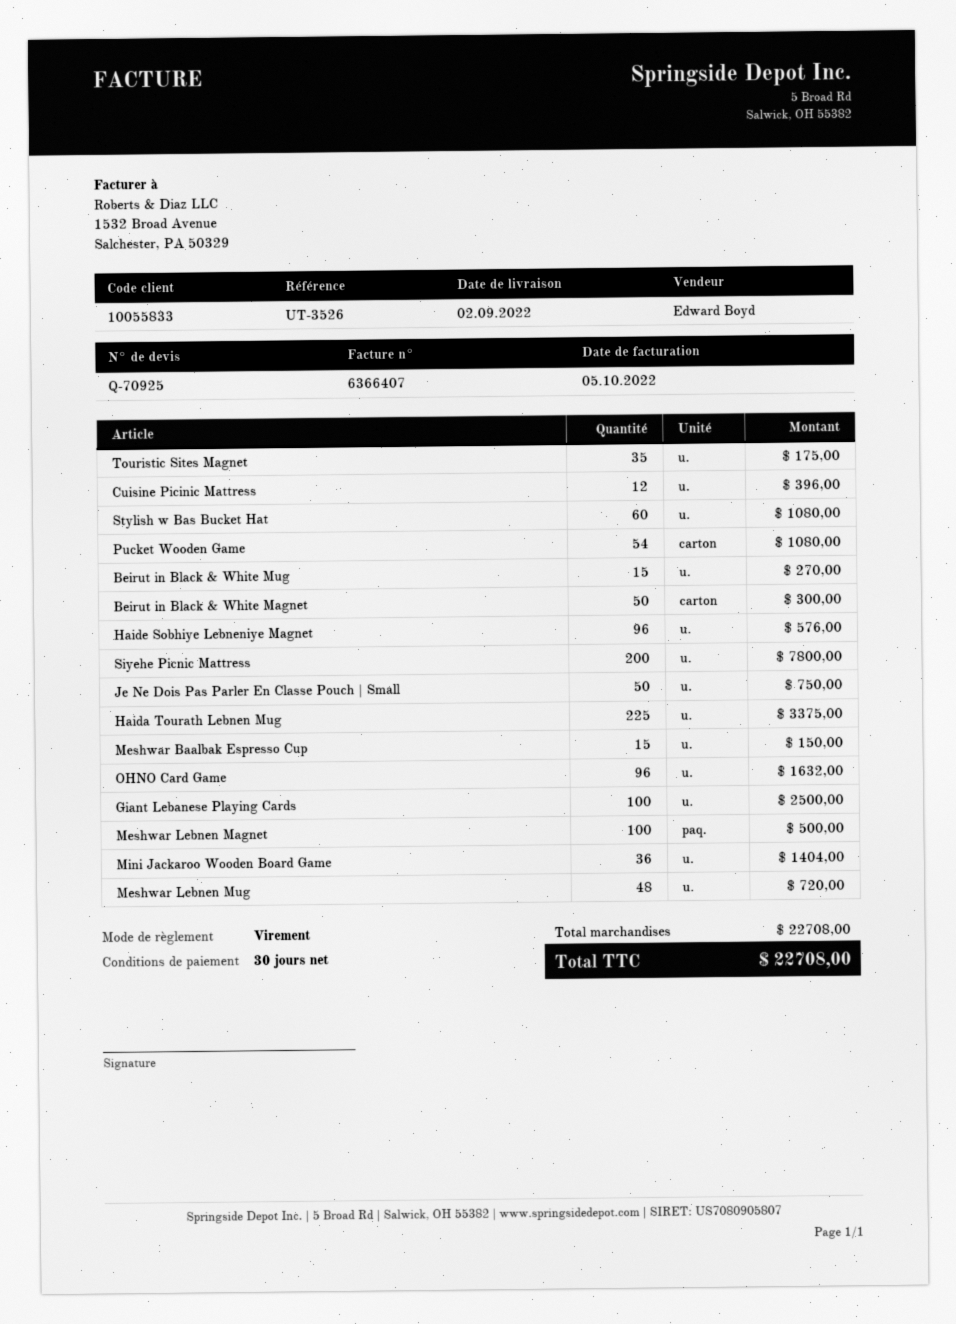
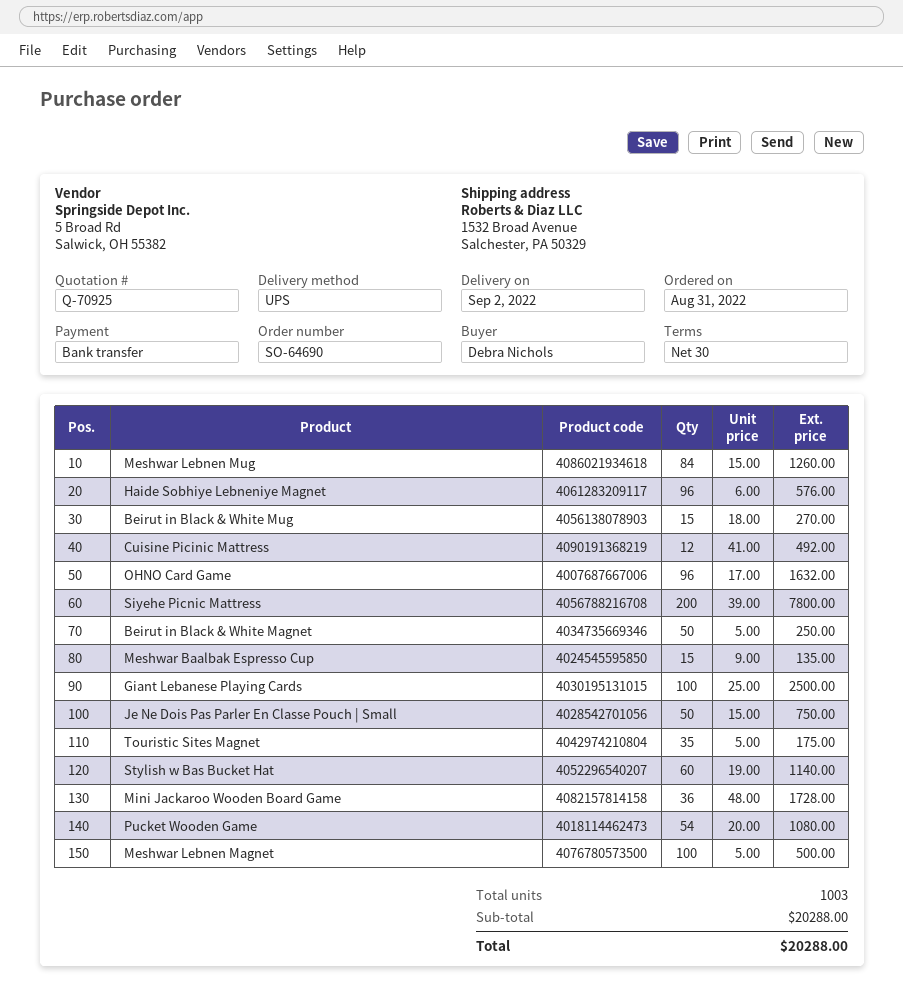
Cuisine Picinic Mattress: 12 for 396.00 -> 12 for 492.00
Stylish w Bas Bucket Hat: 60 for 1080.00 -> 60 for 1140.00
Beirut in Black & White Magnet: 50 for 300.00 -> 50 for 250.00
Haida Tourath Lebnen Mug: 225 for 3375.00 -> none
Meshwar Baalbak Espresso Cup: 15 for 150.00 -> 15 for 135.00
Mini Jackaroo Wooden Board Game: 36 for 1404.00 -> 36 for 1728.00
Meshwar Lebnen Mug: 48 for 720.00 -> 84 for 1260.00
subtotal: 22708.00 -> 20288.00
total: 22708.00 -> 20288.00

